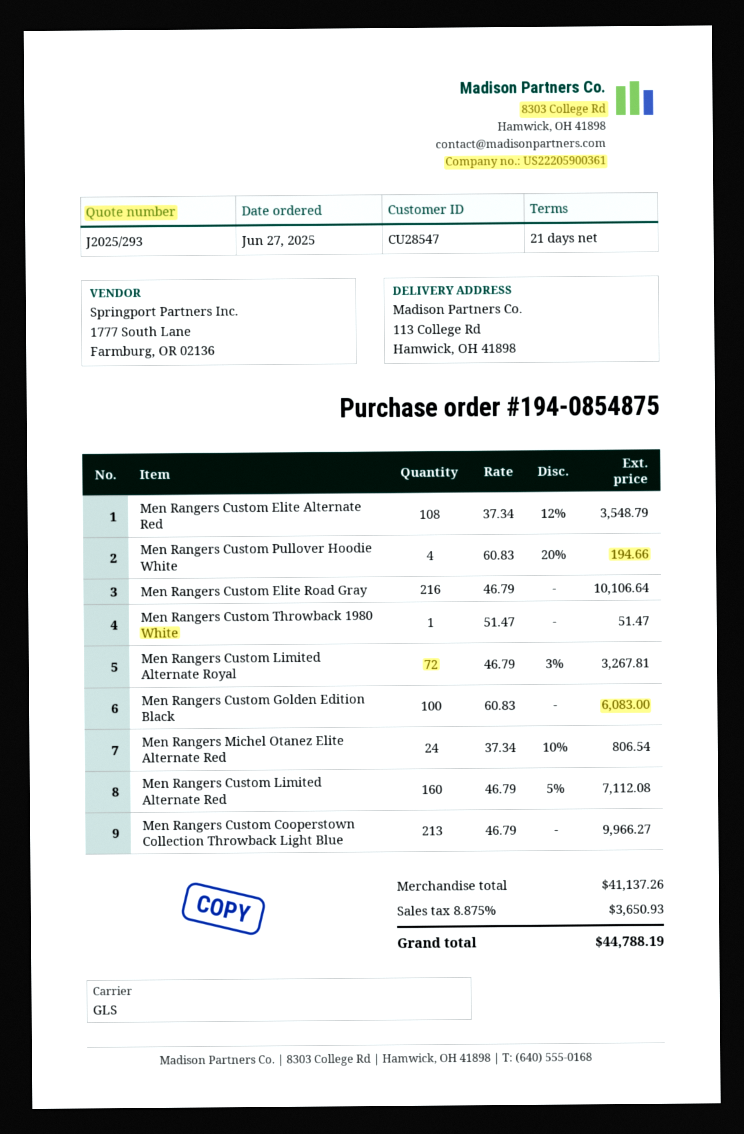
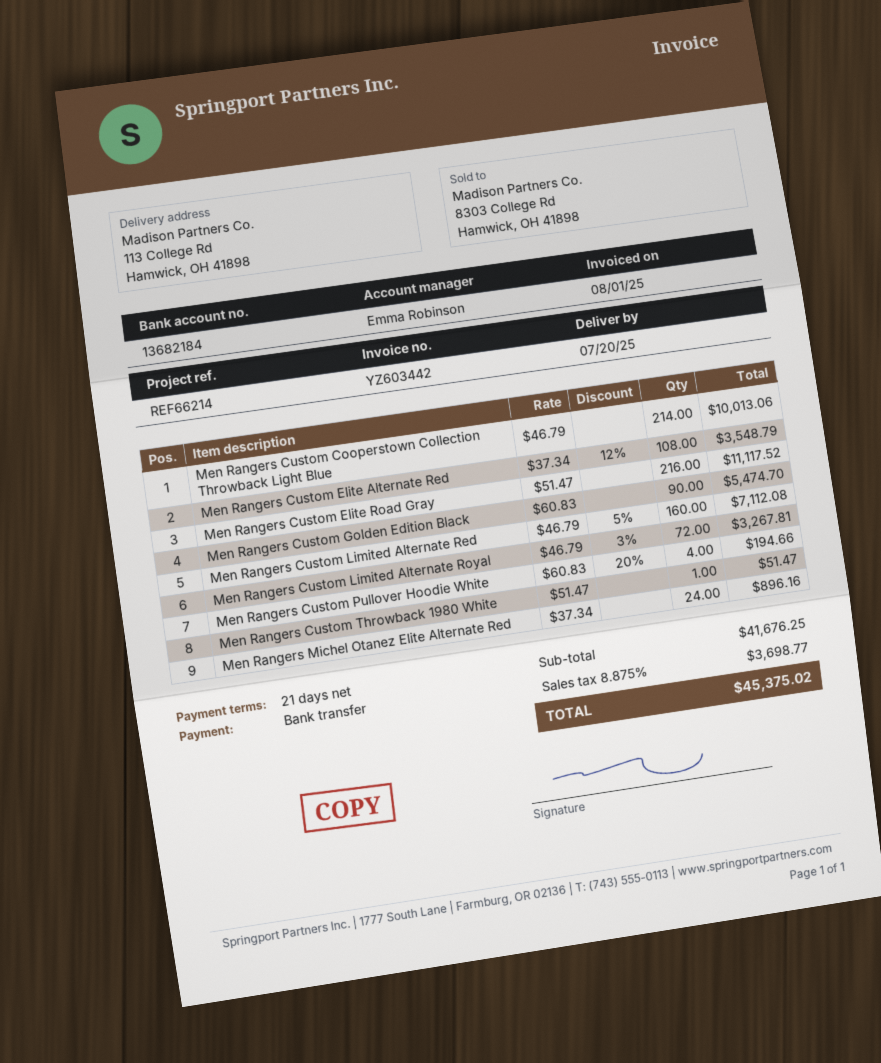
Men Rangers Custom Elite Road Gray: 216 x 46.79 = 10106.64 -> 216 x 51.47 = 11117.52
Men Rangers Custom Golden Edition Black: 100 x 60.83 = 6083.00 -> 90 x 60.83 = 5474.70
Men Rangers Michel Otanez Elite Alternate Red: 24 x 37.34 - 10% = 806.54 -> 24 x 37.34 = 896.16
Men Rangers Custom Cooperstown Collection Throwback Light Blue: 213 x 46.79 = 9966.27 -> 214 x 46.79 = 10013.06
subtotal: 41137.26 -> 41676.25
tax: 8.875% = 3650.93 -> 8.875% = 3698.77
total: 44788.19 -> 45375.02

